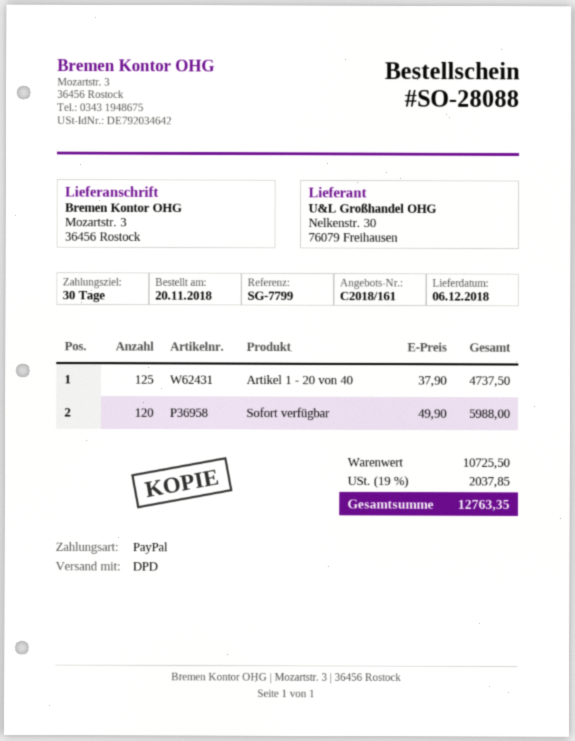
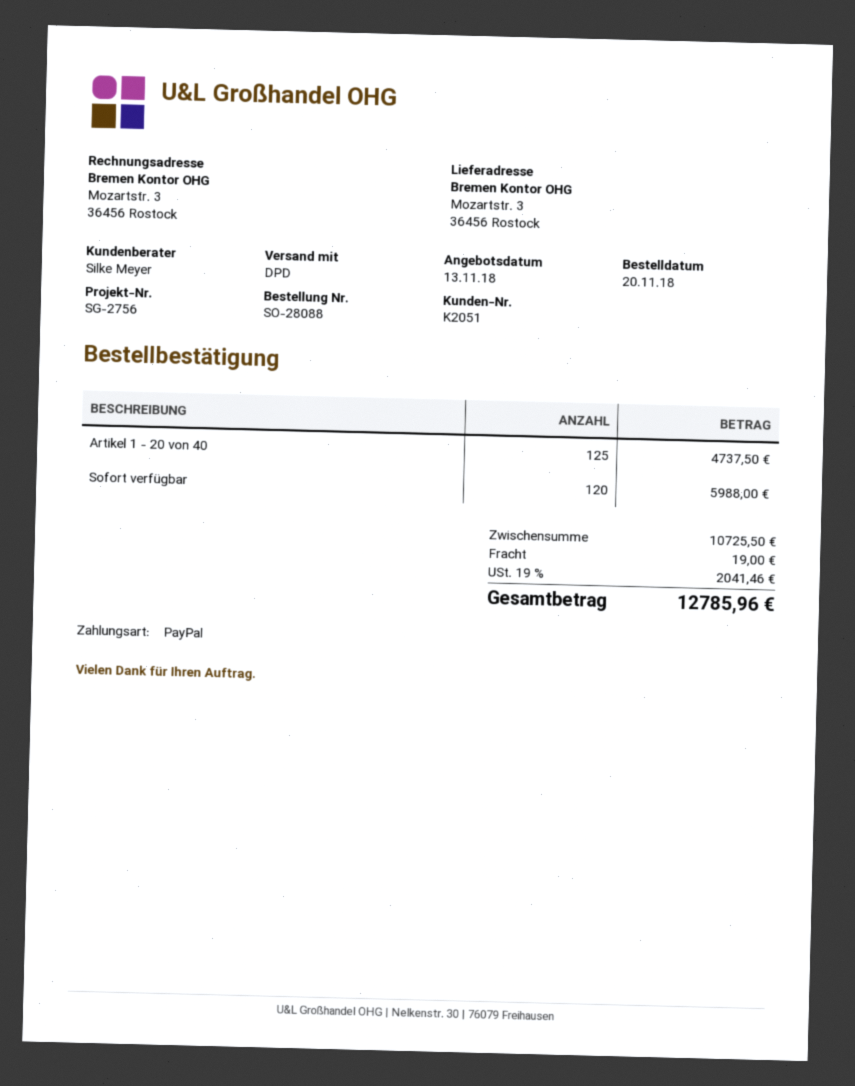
reference: SG-7799 -> SG-2756
shipping: none -> 19.00
tax: 19% = 2037.85 -> 19% = 2041.46
total: 12763.35 -> 12785.96

